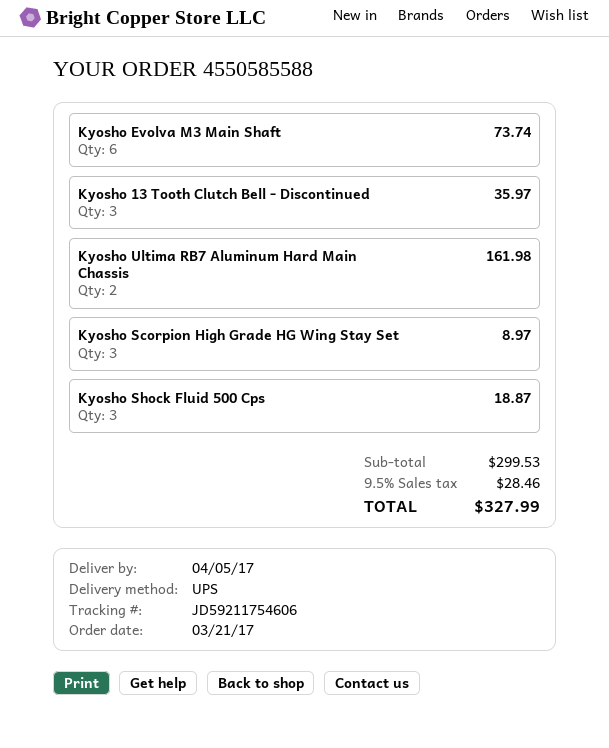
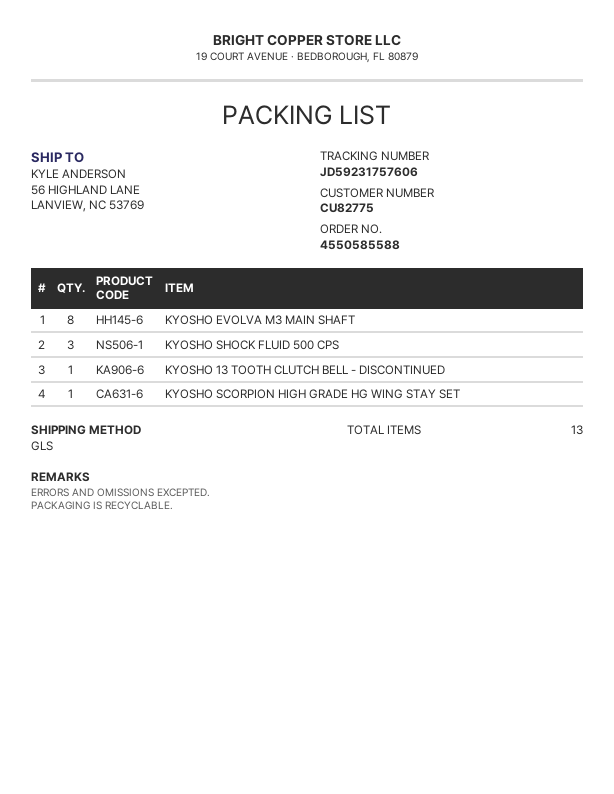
shipping method: UPS -> GLS
tracking number: JD59211754606 -> JD59231757606
Kyosho Evolva M3 Main Shaft: 6 -> 8
Kyosho 13 Tooth Clutch Bell - Discontinued: 3 -> 1
Kyosho Ultima RB7 Aluminum Hard Main Chassis: 2 -> none
Kyosho Scorpion High Grade HG Wing Stay Set: 3 -> 1

